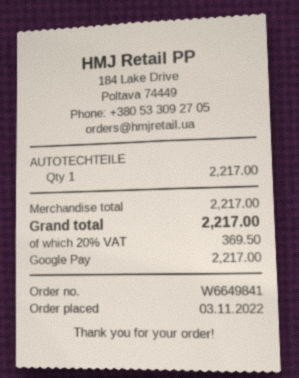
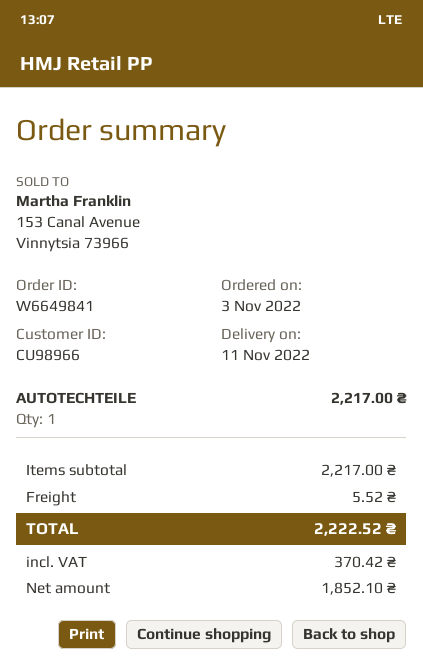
shipping: none -> 5.52
tax: 369.50 -> 370.42
total: 2217.00 -> 2222.52

